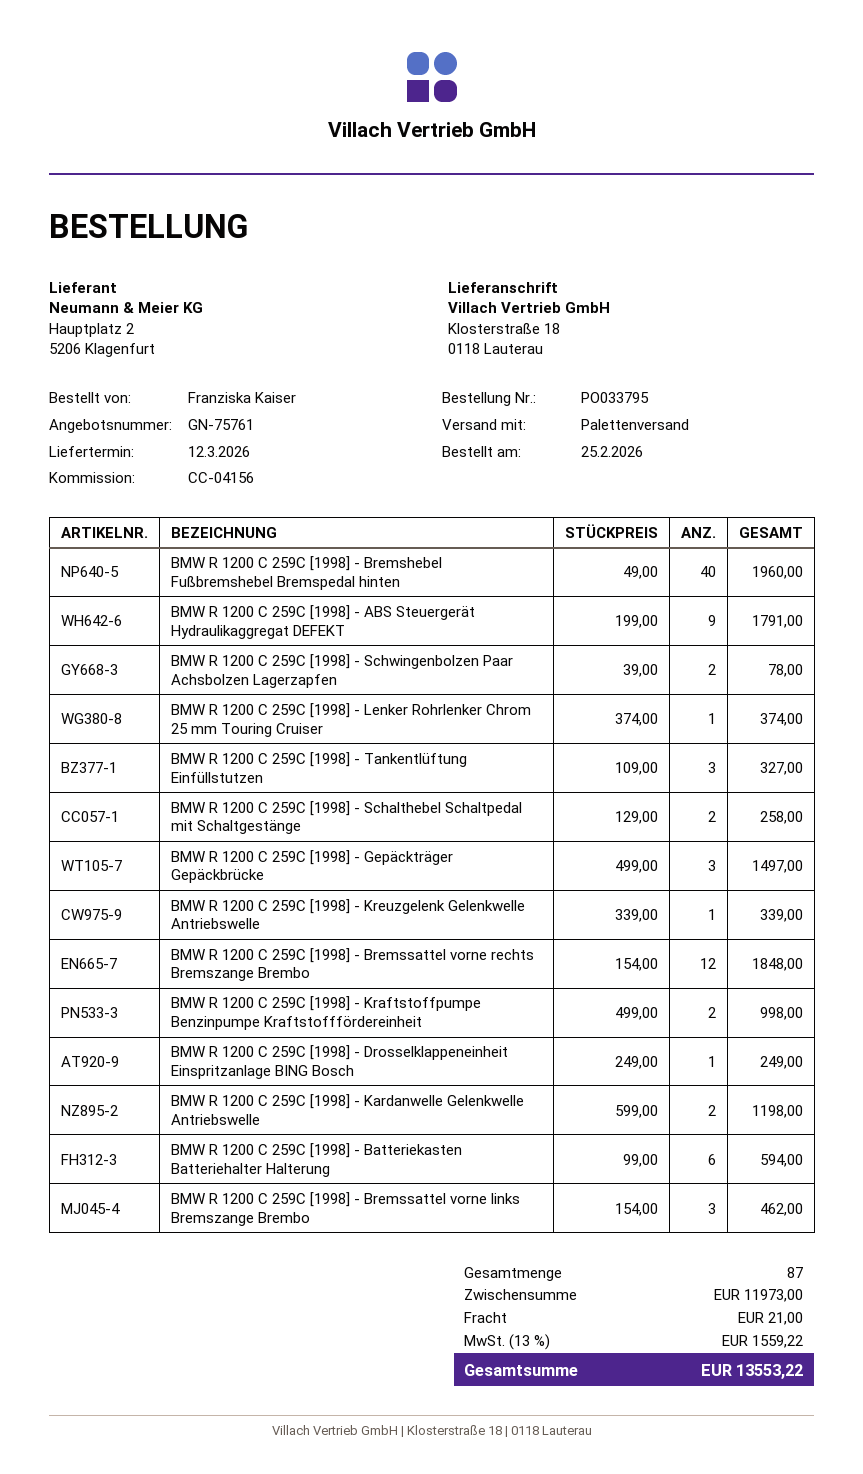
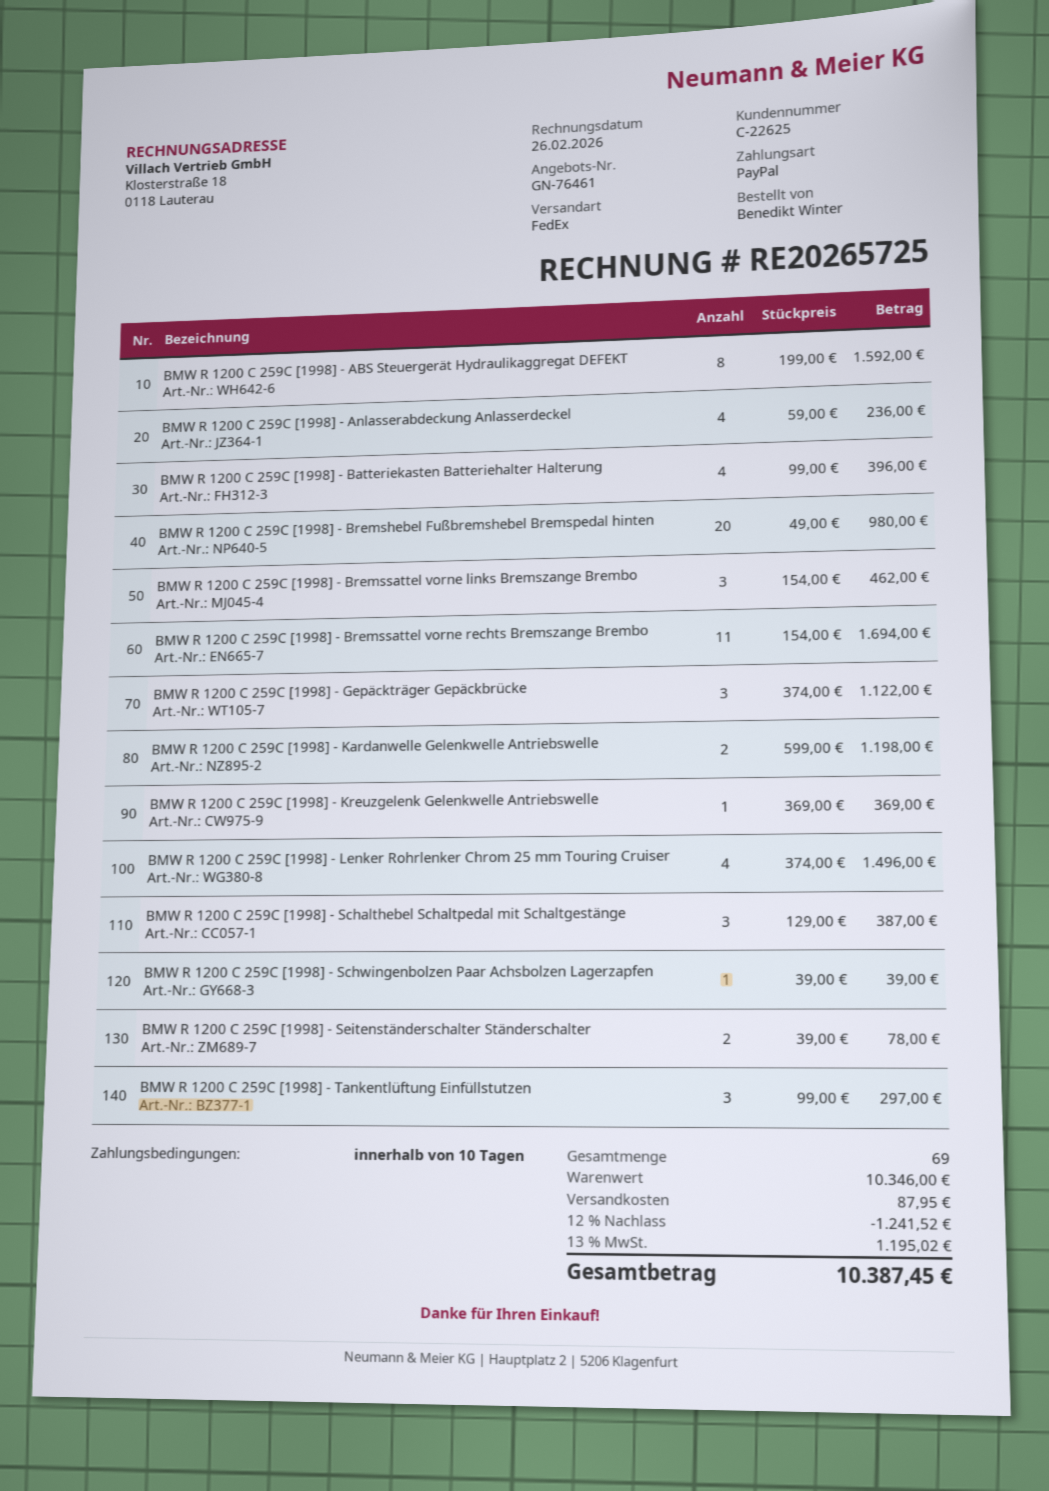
quote number: GN-75761 -> GN-76461
ordered by: Franziska Kaiser -> Benedikt Winter
shipping method: pallet freight -> FedEx
BMW R 1200 C 259C [1998] - Bremshebel Fußbremshebel Bremspedal hinten: 40 x 49.00 = 1960.00 -> 20 x 49.00 = 980.00
BMW R 1200 C 259C [1998] - ABS Steuergerät Hydraulikaggregat DEFEKT: 9 x 199.00 = 1791.00 -> 8 x 199.00 = 1592.00
BMW R 1200 C 259C [1998] - Schwingenbolzen Paar Achsbolzen Lagerzapfen: 2 x 39.00 = 78.00 -> 1 x 39.00 = 39.00
BMW R 1200 C 259C [1998] - Lenker Rohrlenker Chrom 25 mm Touring Cruiser: 1 x 374.00 = 374.00 -> 4 x 374.00 = 1496.00
BMW R 1200 C 259C [1998] - Tankentlüftung Einfüllstutzen: 3 x 109.00 = 327.00 -> 3 x 99.00 = 297.00
BMW R 1200 C 259C [1998] - Schalthebel Schaltpedal mit Schaltgestänge: 2 x 129.00 = 258.00 -> 3 x 129.00 = 387.00
BMW R 1200 C 259C [1998] - Gepäckträger Gepäckbrücke: 3 x 499.00 = 1497.00 -> 3 x 374.00 = 1122.00
BMW R 1200 C 259C [1998] - Kreuzgelenk Gelenkwelle Antriebswelle: 1 x 339.00 = 339.00 -> 1 x 369.00 = 369.00
BMW R 1200 C 259C [1998] - Bremssattel vorne rechts Bremszange Brembo: 12 x 154.00 = 1848.00 -> 11 x 154.00 = 1694.00
BMW R 1200 C 259C [1998] - Kraftstoffpumpe Benzinpumpe Kraftstofffördereinheit: 2 x 499.00 = 998.00 -> none
BMW R 1200 C 259C [1998] - Drosselklappeneinheit Einspritzanlage BING Bosch: 1 x 249.00 = 249.00 -> none
BMW R 1200 C 259C [1998] - Batteriekasten Batteriehalter Halterung: 6 x 99.00 = 594.00 -> 4 x 99.00 = 396.00
BMW R 1200 C 259C [1998] - Anlasserabdeckung Anlasserdeckel: none -> 4 x 59.00 = 236.00
BMW R 1200 C 259C [1998] - Seitenständerschalter Ständerschalter: none -> 2 x 39.00 = 78.00
total quantity: 87 -> 69
subtotal: 11973.00 -> 10346.00
discount: none -> 12% = 1241.52
shipping: 21.00 -> 87.95
tax: 13% = 1559.22 -> 13% = 1195.02
total: 13553.22 -> 10387.45

